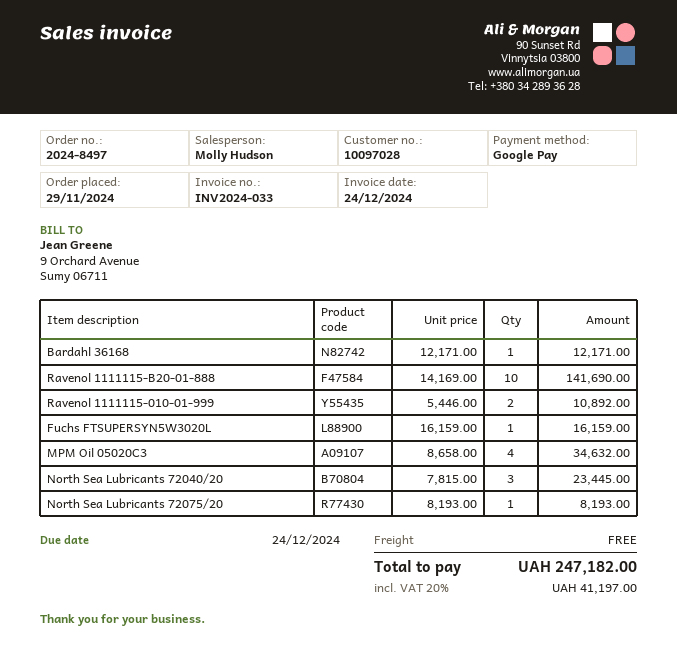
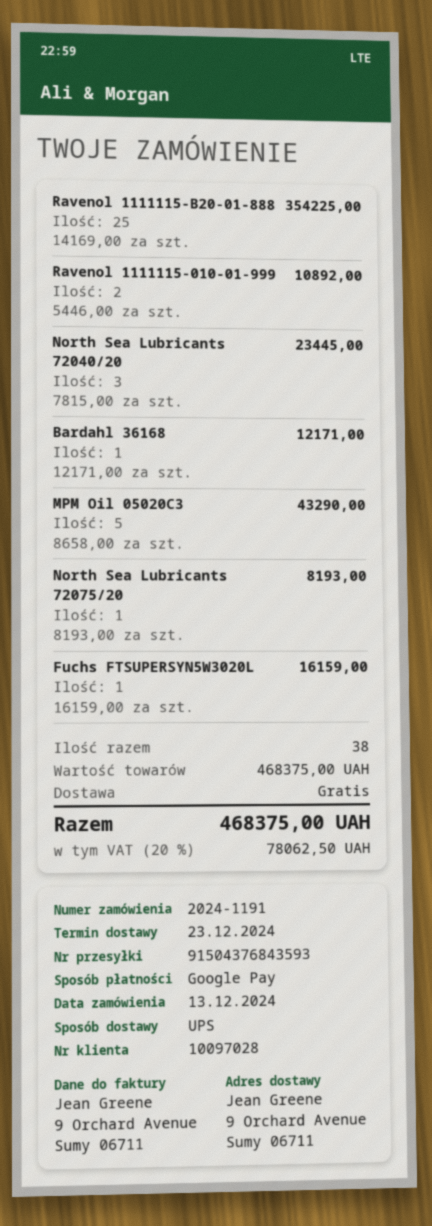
order number: 2024-8497 -> 2024-1191
order date: 2024-11-29 -> 2024-12-13
Ravenol 1111115-B20-01-888: 10 x 14169.00 = 141690.00 -> 25 x 14169.00 = 354225.00
MPM Oil 05020C3: 4 x 8658.00 = 34632.00 -> 5 x 8658.00 = 43290.00
tax: 20% = 41197.00 -> 20% = 78062.50
total: 247182.00 -> 468375.00

